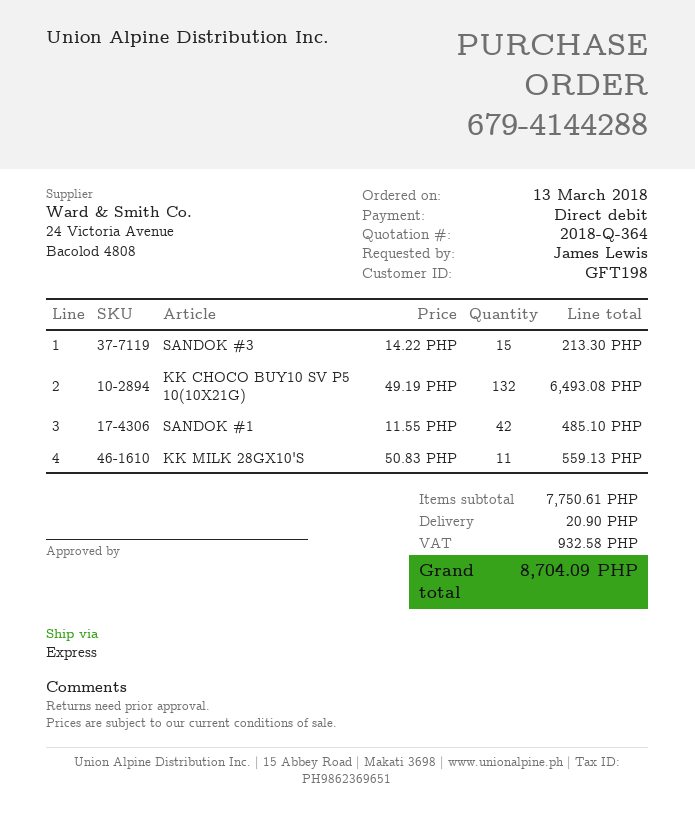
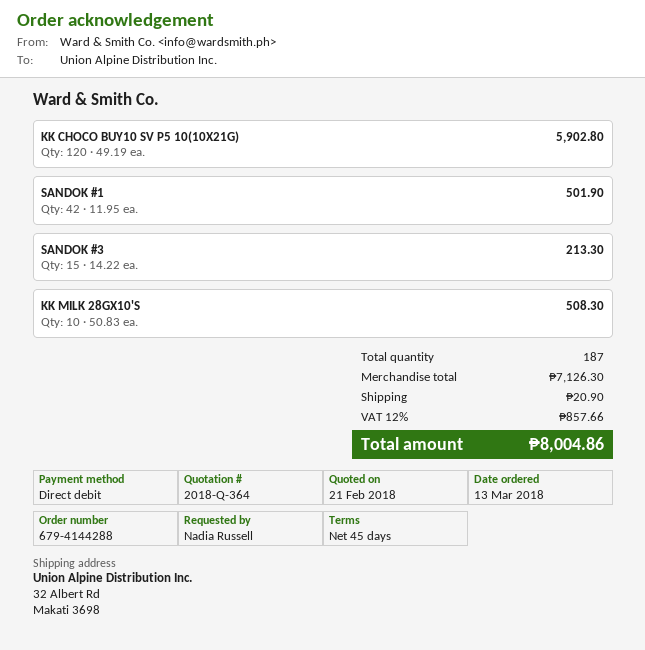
ordered by: James Lewis -> Nadia Russell
KK CHOCO BUY10 SV P5 10(10X21G): 132 x 49.19 = 6493.08 -> 120 x 49.19 = 5902.80
SANDOK #1: 42 x 11.55 = 485.10 -> 42 x 11.95 = 501.90
KK MILK 28GX10'S: 11 x 50.83 = 559.13 -> 10 x 50.83 = 508.30
subtotal: 7750.61 -> 7126.30
tax: 932.58 -> 857.66
total: 8704.09 -> 8004.86

